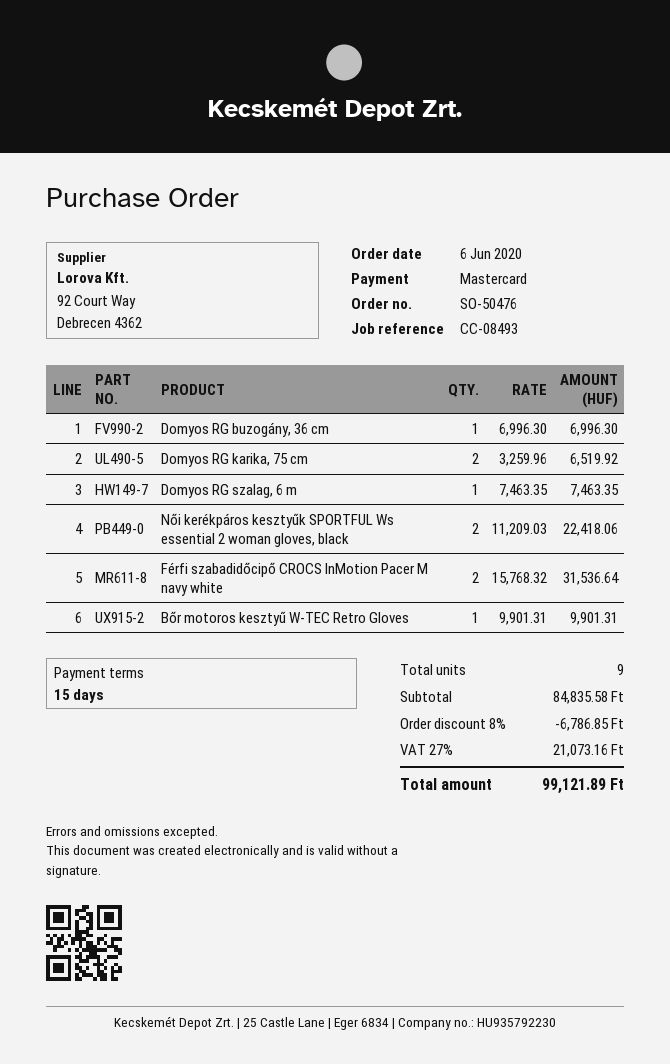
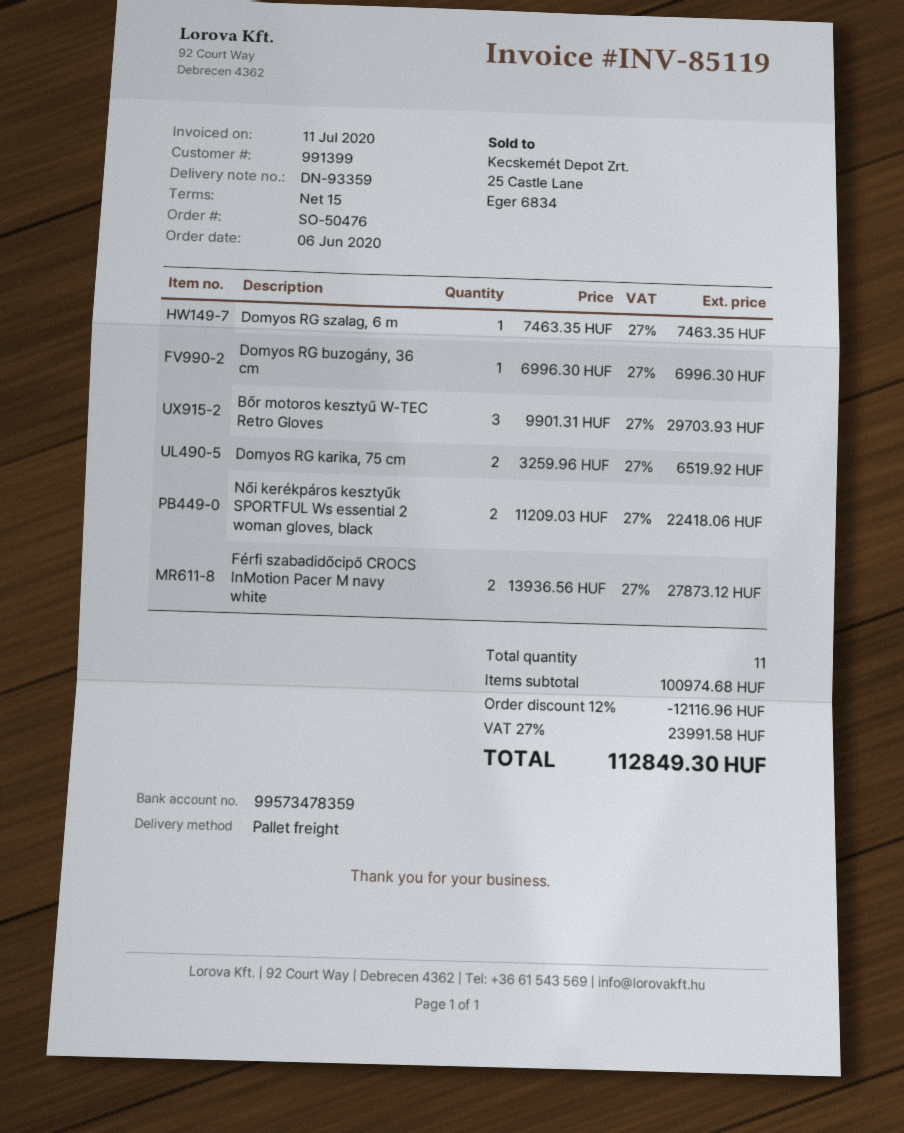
Férfi szabadidőcipő CROCS InMotion Pacer M navy white: 2 x 15768.32 = 31536.64 -> 2 x 13936.56 = 27873.12
Bőr motoros kesztyű W-TEC Retro Gloves: 1 x 9901.31 = 9901.31 -> 3 x 9901.31 = 29703.93
total quantity: 9 -> 11
subtotal: 84835.58 -> 100974.68
discount: 8% = 6786.85 -> 12% = 12116.96
tax: 27% = 21073.16 -> 27% = 23991.58
total: 99121.89 -> 112849.30

